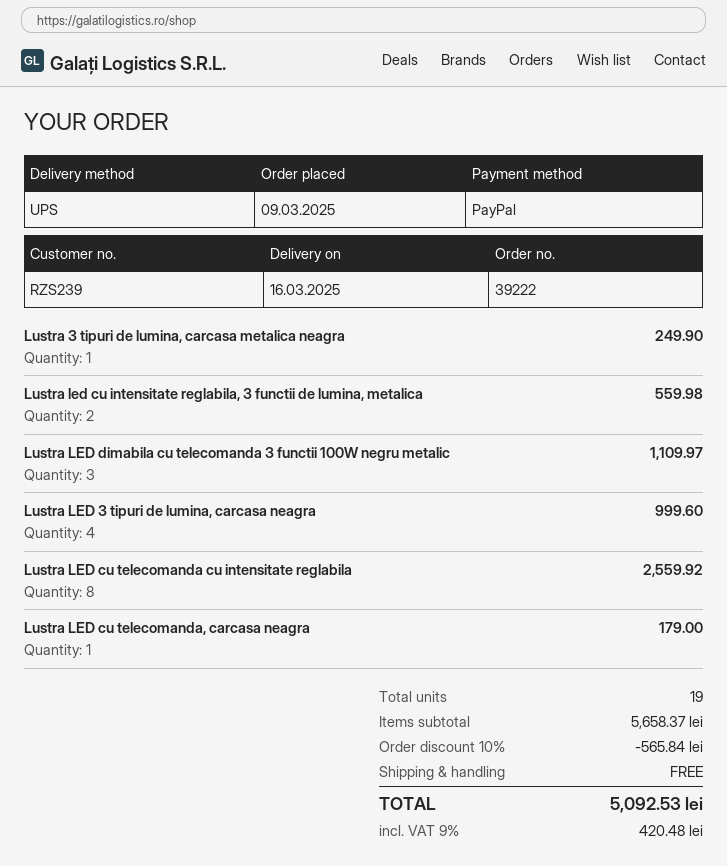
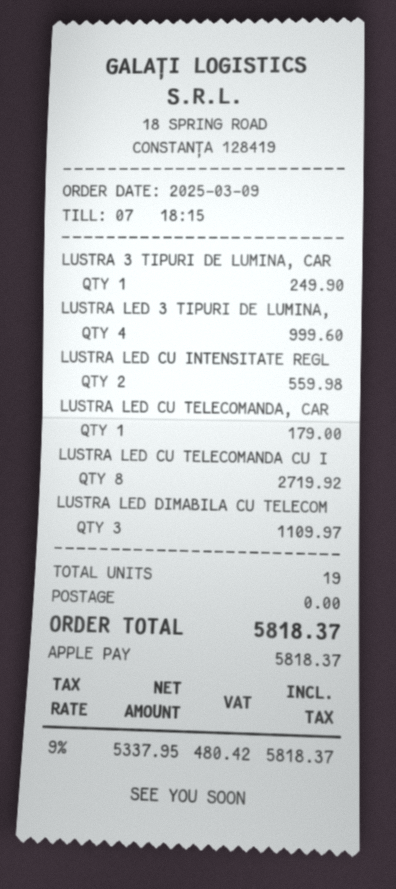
payment method: PayPal -> Apple Pay
Lustra LED cu telecomanda cu intensitate reglabila: 8 for 2559.92 -> 8 for 2719.92
discount: 10% = 565.84 -> none
tax: 9% = 420.48 -> 9% = 480.42
total: 5092.53 -> 5818.37

